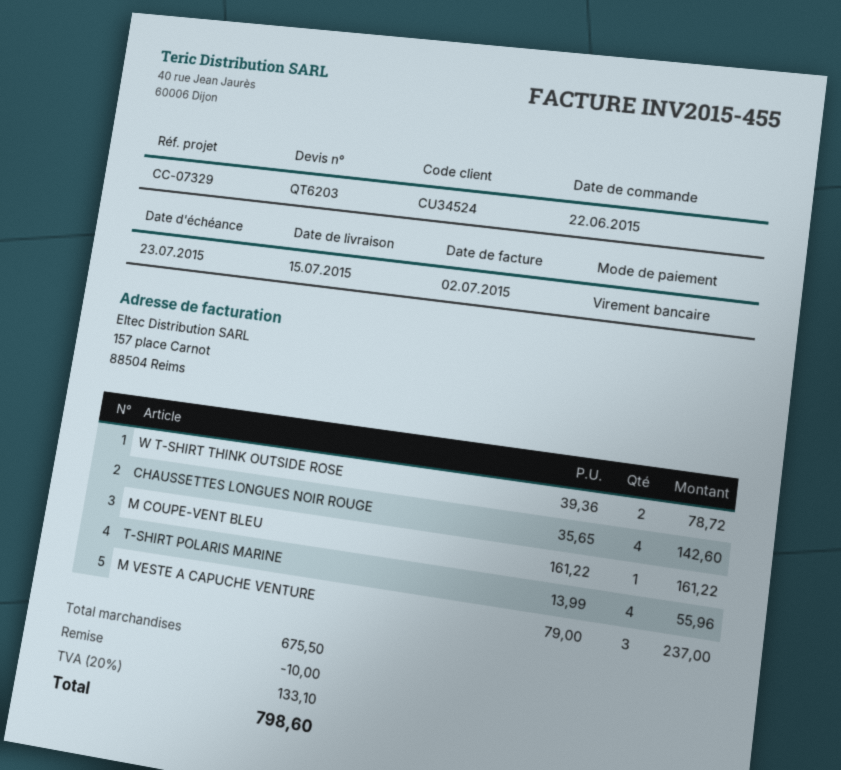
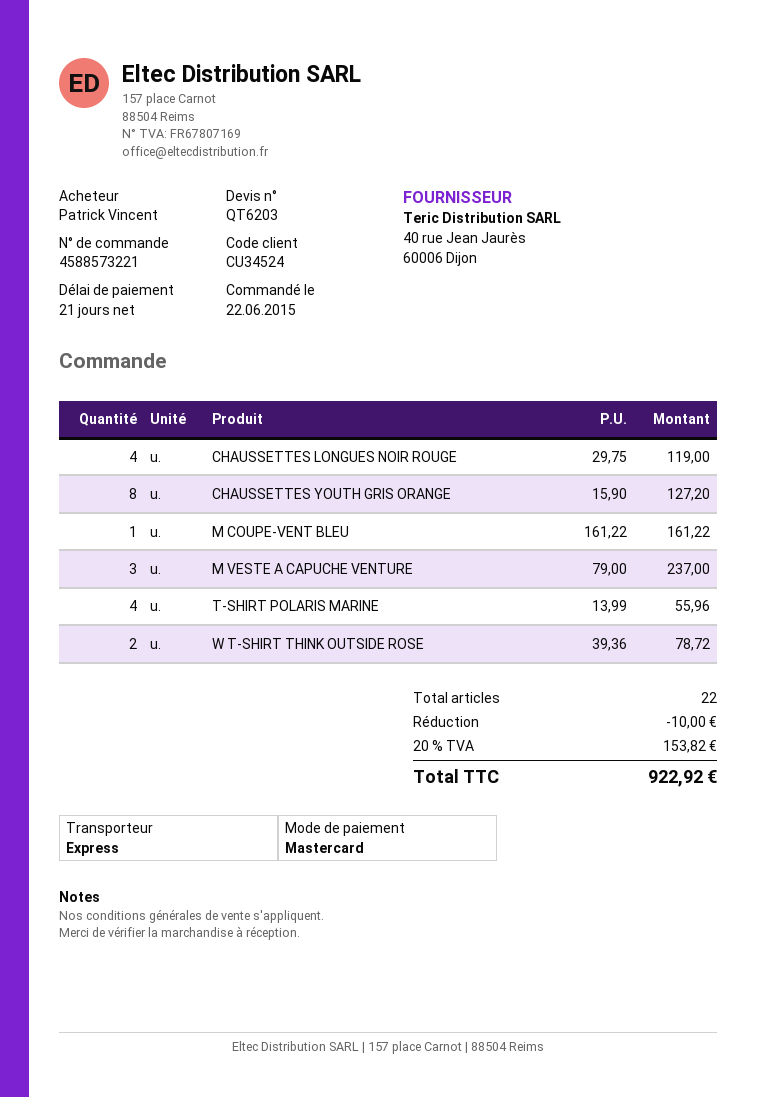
payment method: bank transfer -> Mastercard
CHAUSSETTES LONGUES NOIR ROUGE: 4 x 35.65 = 142.60 -> 4 x 29.75 = 119.00
CHAUSSETTES YOUTH GRIS ORANGE: none -> 8 x 15.90 = 127.20
tax: 20% = 133.10 -> 20% = 153.82
total: 798.60 -> 922.92

